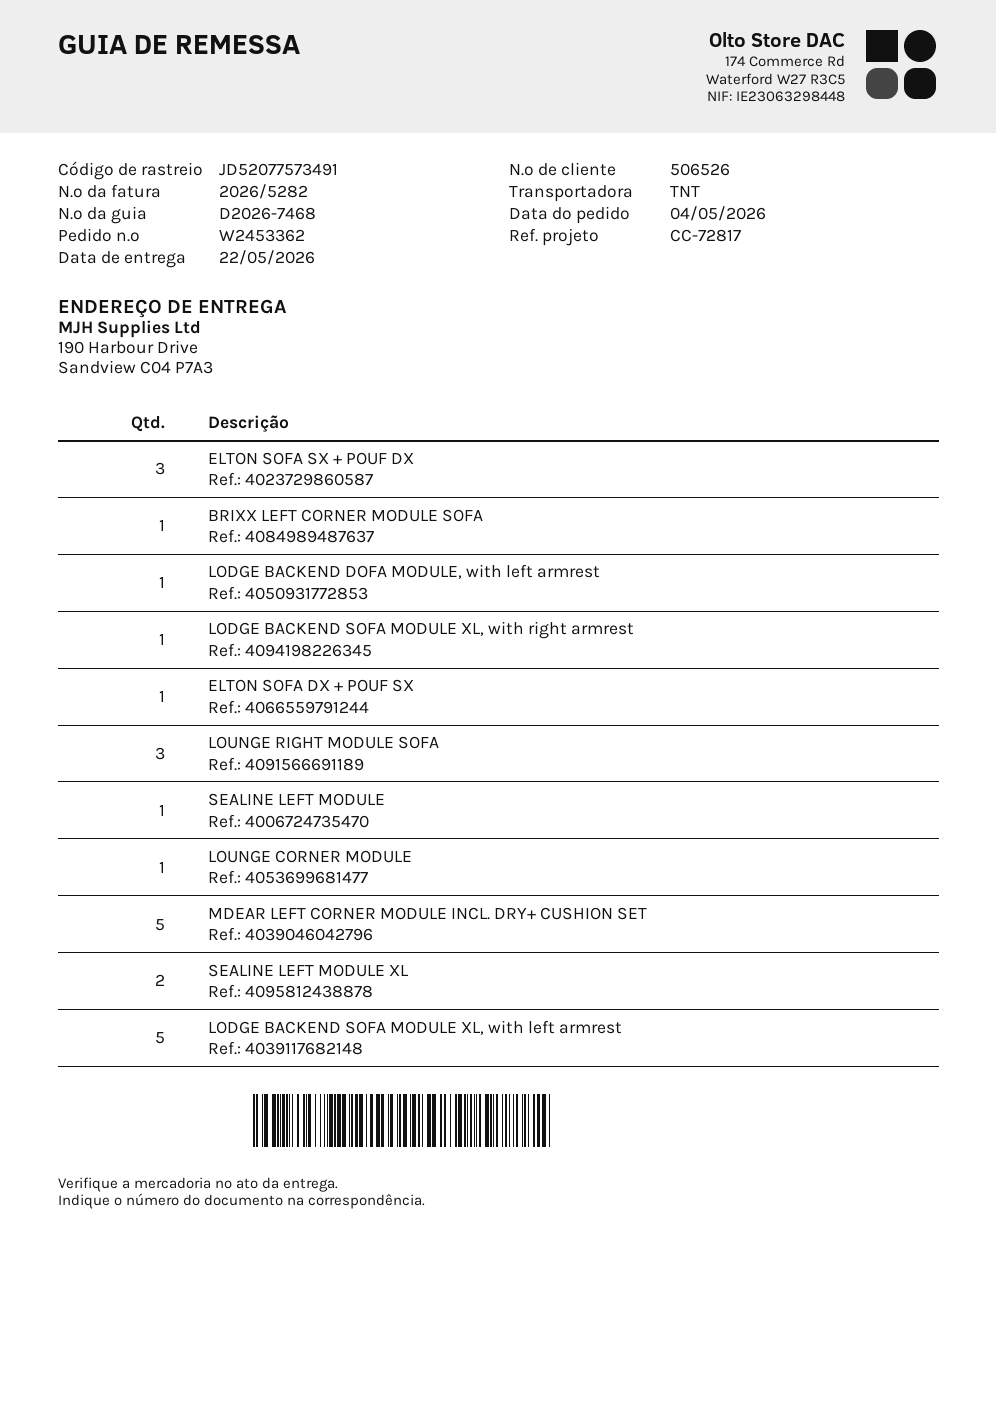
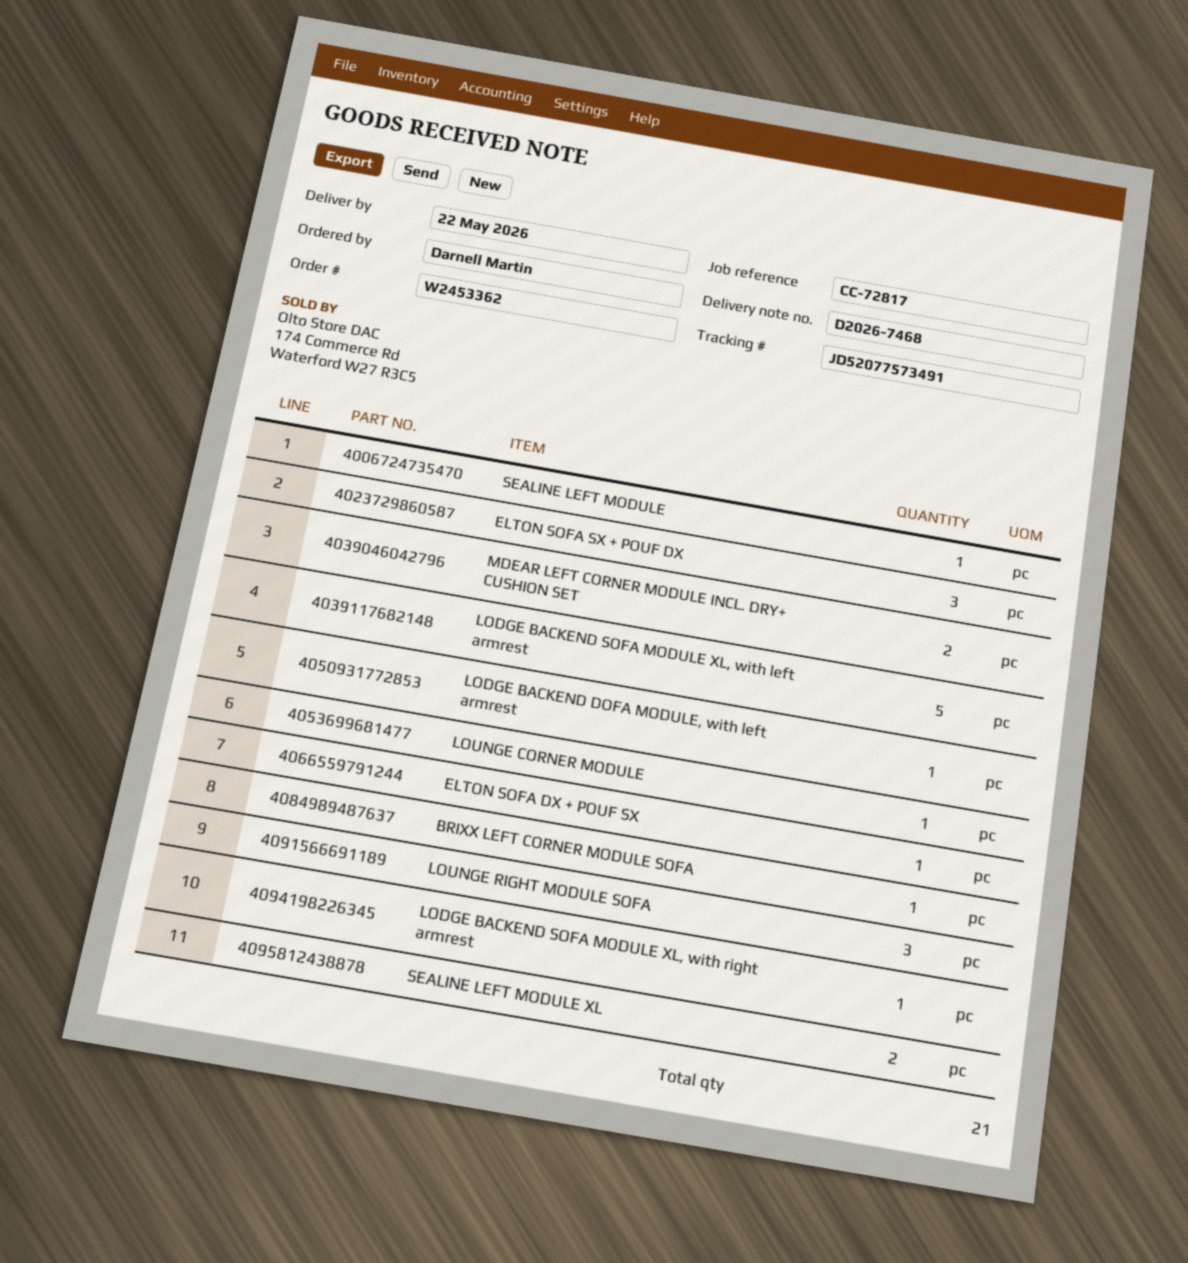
MDEAR LEFT CORNER MODULE INCL. DRY+ CUSHION SET: 5 -> 2

